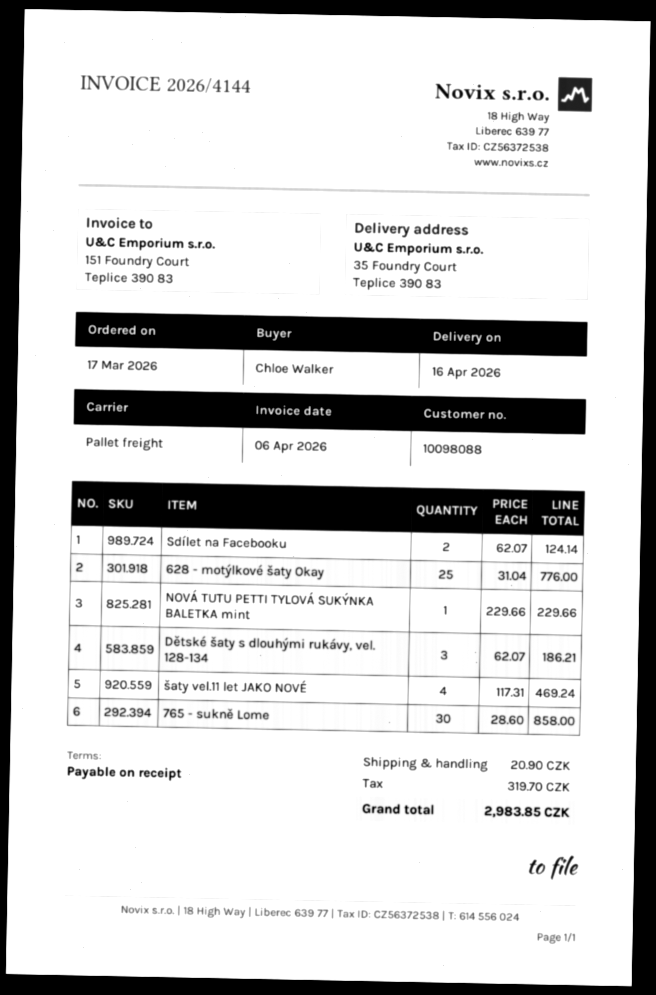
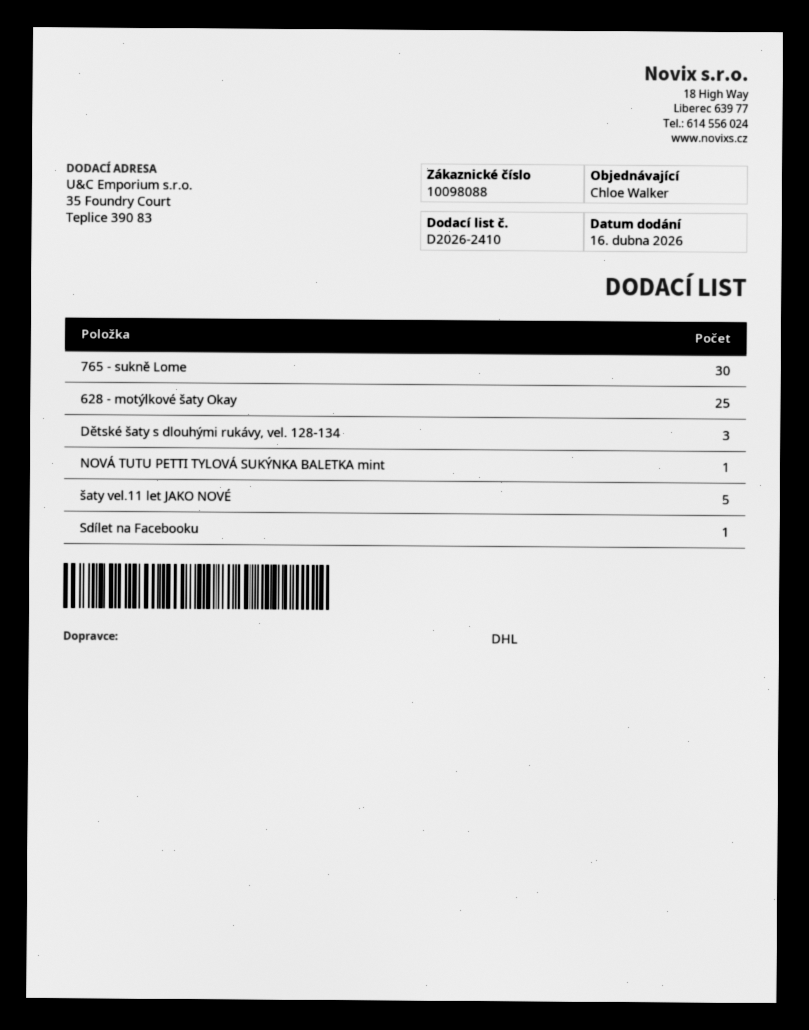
shipping method: pallet freight -> DHL
Sdílet na Facebooku: 2 -> 1
šaty vel.11 let JAKO NOVÉ: 4 -> 5

